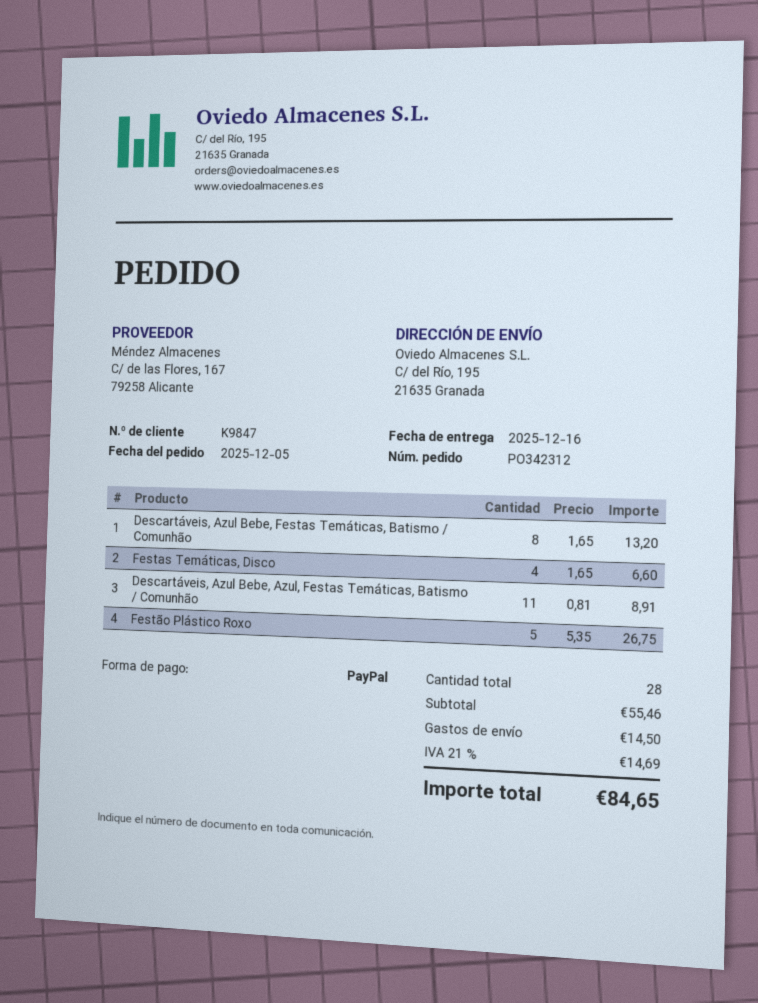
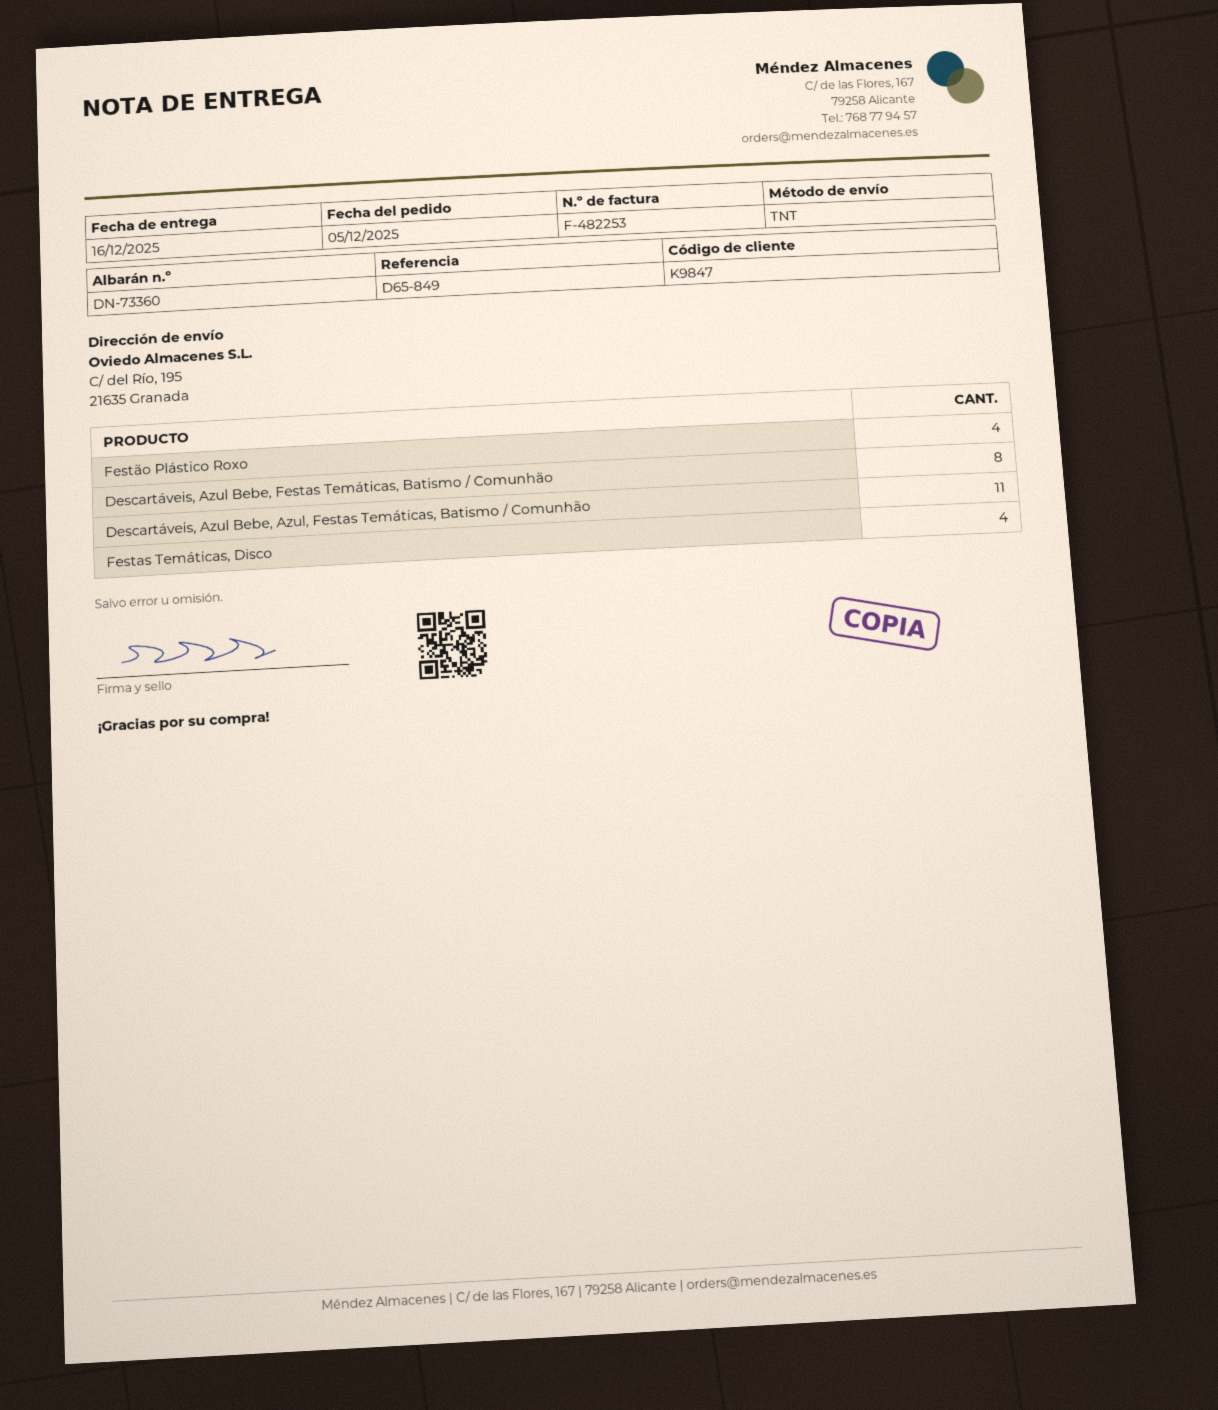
Festão Plástico Roxo: 5 -> 4

